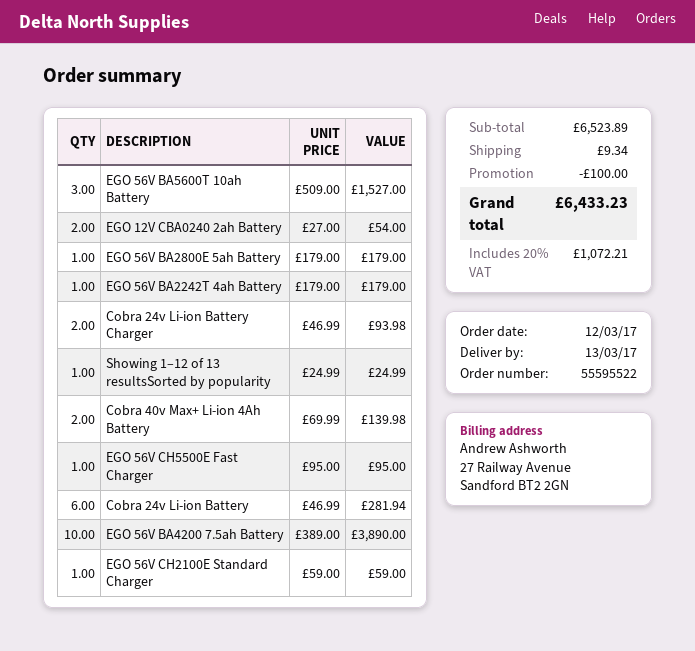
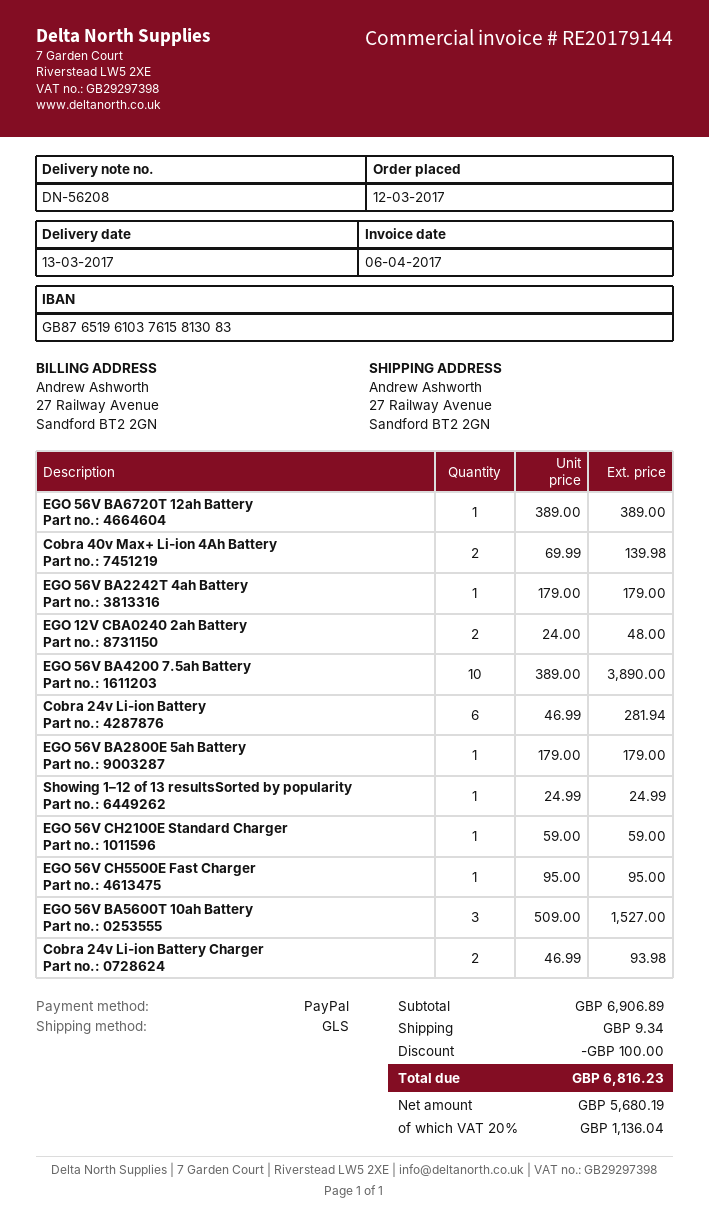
EGO 12V CBA0240 2ah Battery: 2 x 27.00 = 54.00 -> 2 x 24.00 = 48.00
EGO 56V BA6720T 12ah Battery: none -> 1 x 389.00 = 389.00
subtotal: 6523.89 -> 6906.89
tax: 20% = 1072.21 -> 20% = 1136.04
total: 6433.23 -> 6816.23

